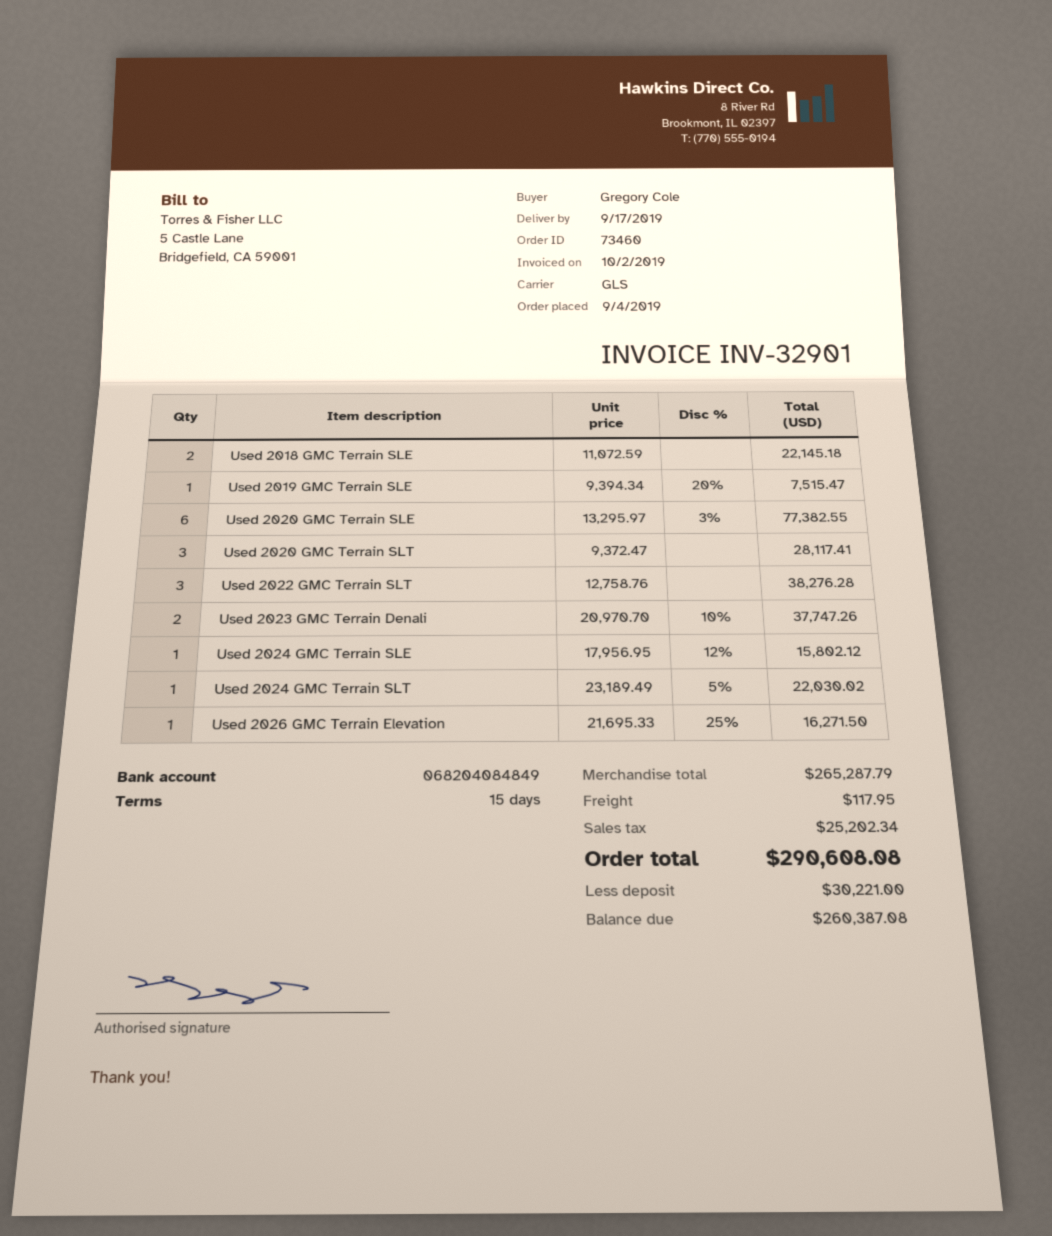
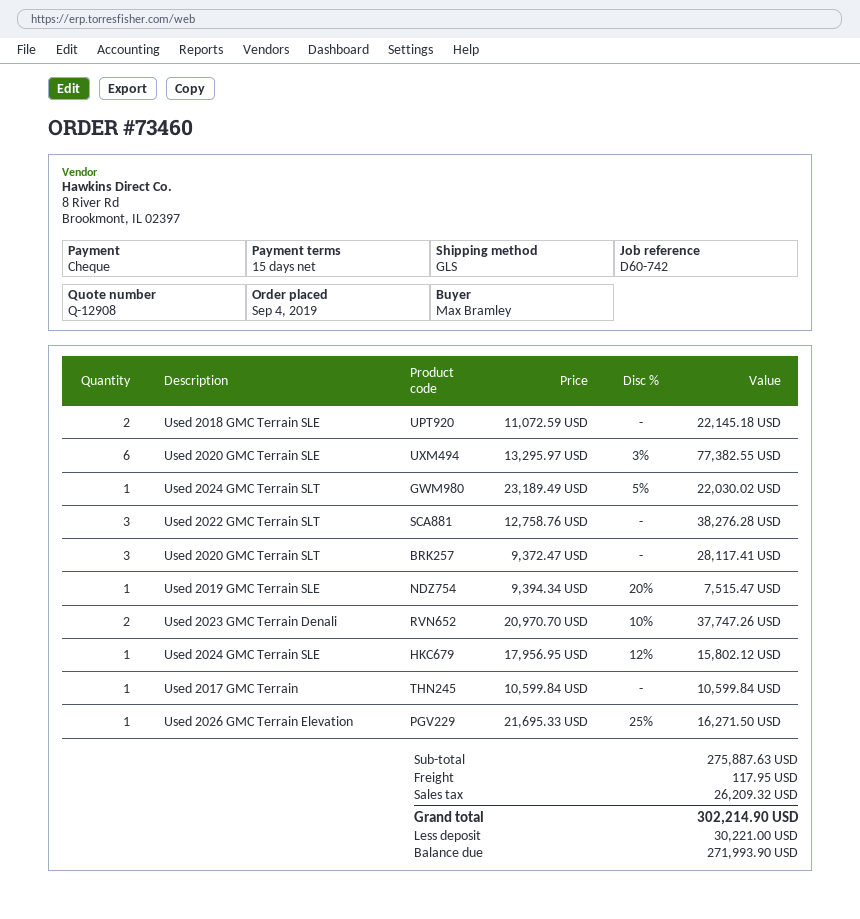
ordered by: Gregory Cole -> Max Bramley
Used 2017 GMC Terrain: none -> 1 x 10599.84 = 10599.84
subtotal: 265287.79 -> 275887.63
tax: 25202.34 -> 26209.32
total: 290608.08 -> 302214.90
balance: 260387.08 -> 271993.90

